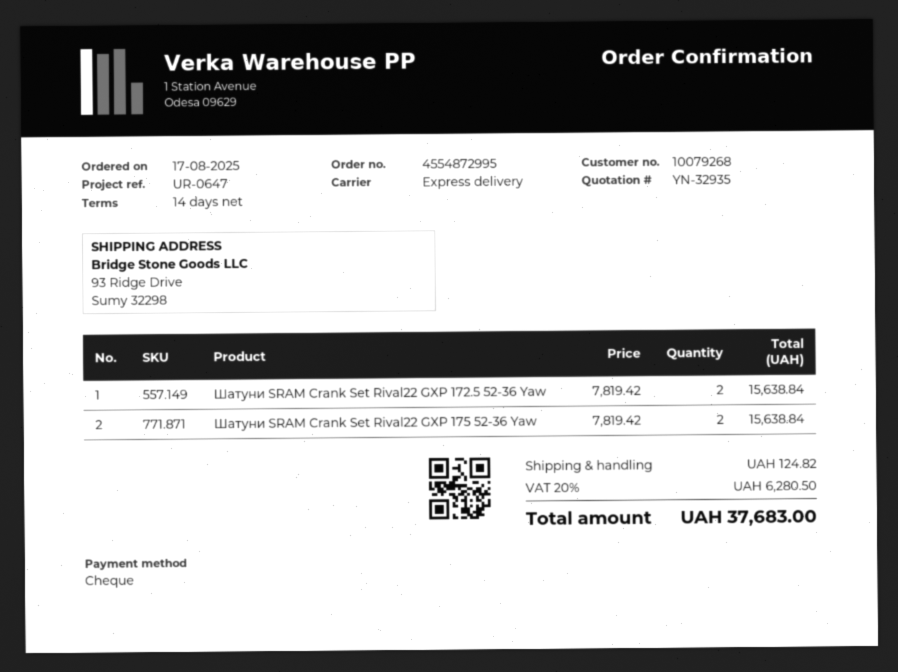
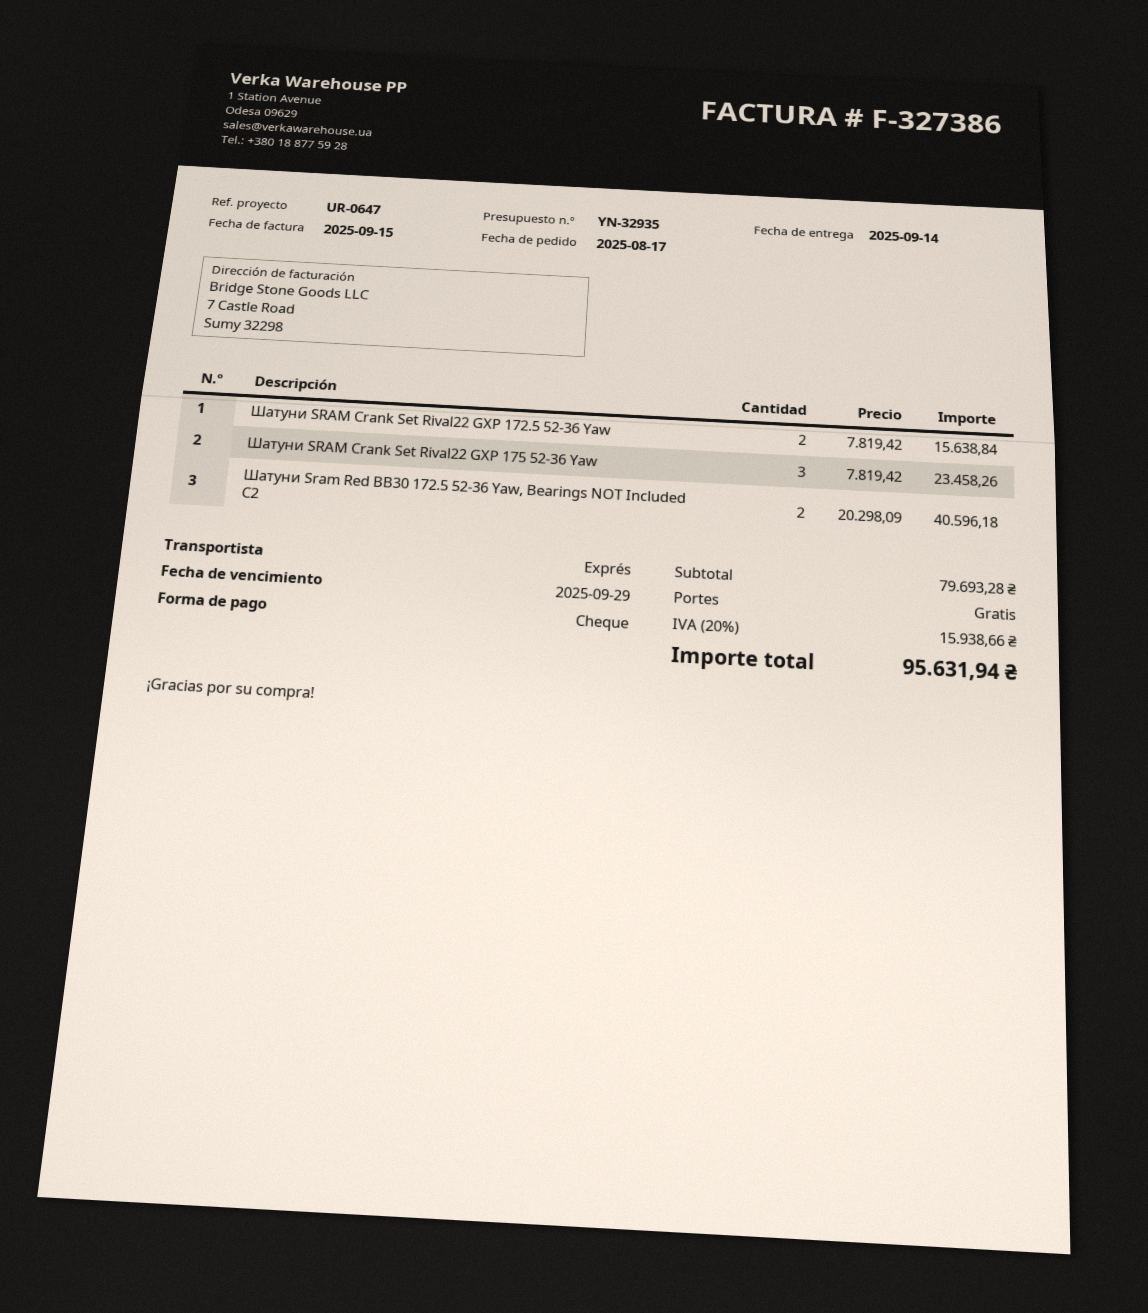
Шатуни SRAM Crank Set Rival22 GXP 175 52-36 Yaw: 2 x 7819.42 = 15638.84 -> 3 x 7819.42 = 23458.26
Шатуни Sram Red BB30 172.5 52-36 Yaw, Bearings NOT Included C2: none -> 2 x 20298.09 = 40596.18
shipping: 124.82 -> 0.00
tax: 20% = 6280.50 -> 20% = 15938.66
total: 37683.00 -> 95631.94

